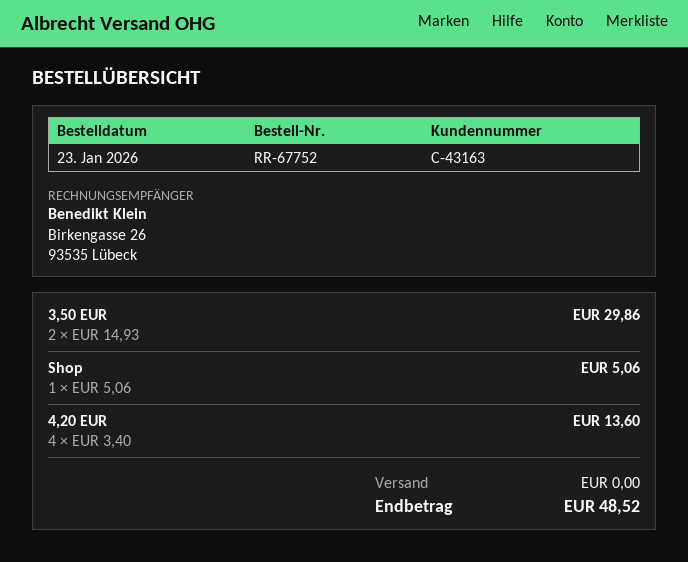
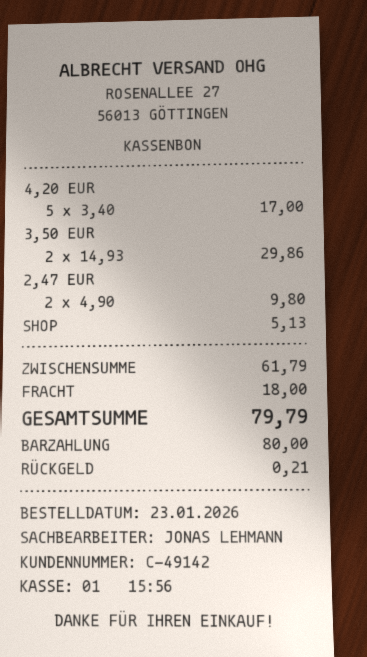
customer number: C-43163 -> C-49142
Shop: 1 x 5.06 = 5.06 -> 1 x 5.13 = 5.13
4,20 EUR: 4 x 3.40 = 13.60 -> 5 x 3.40 = 17.00
2,47 EUR: none -> 2 x 4.90 = 9.80
shipping: 0.00 -> 18.00
total: 48.52 -> 79.79

